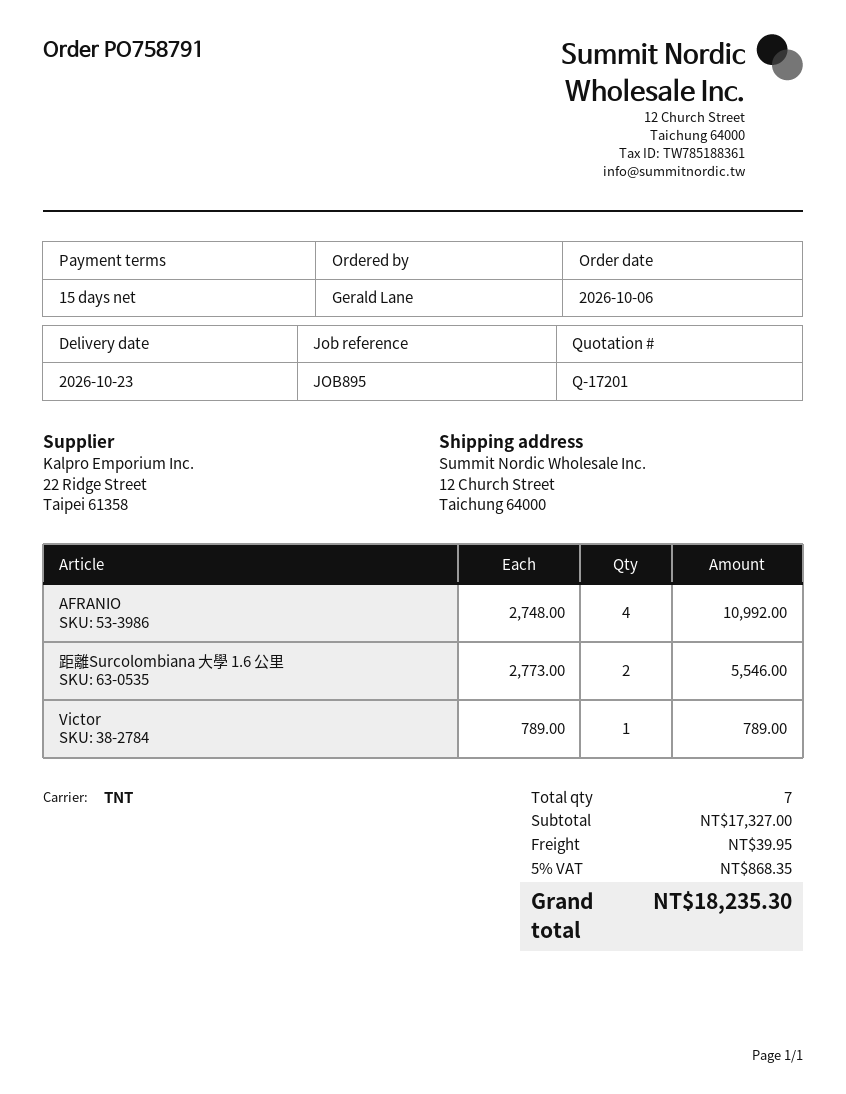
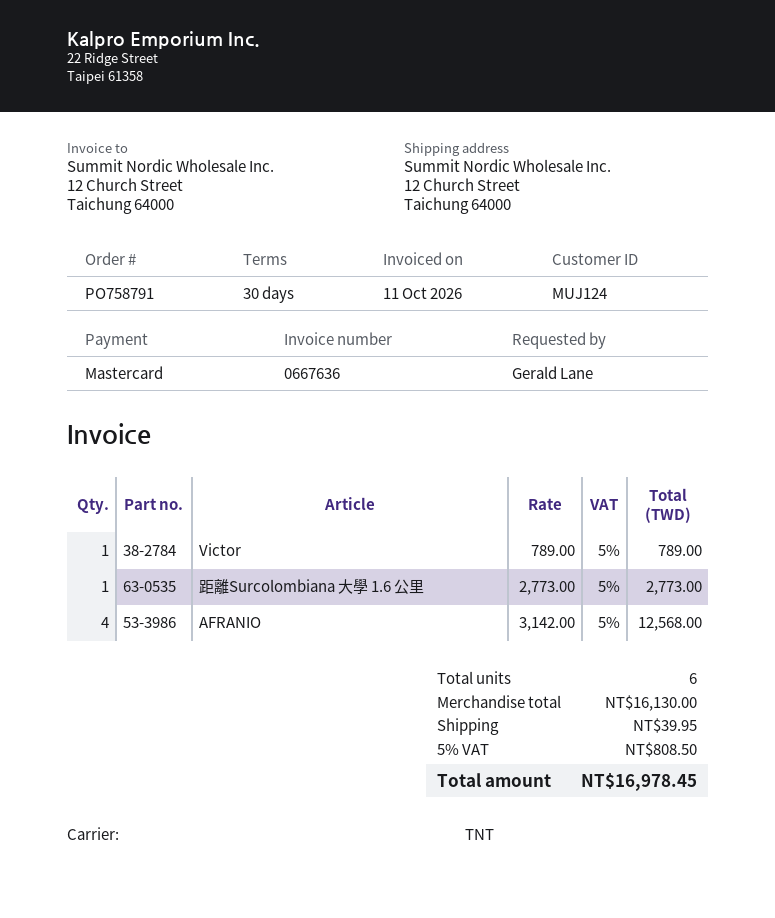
payment terms: 15 days -> 30 days
AFRANIO: 4 x 2748.00 = 10992.00 -> 4 x 3142.00 = 12568.00
距離Surcolombiana 大學 1.6 公里: 2 x 2773.00 = 5546.00 -> 1 x 2773.00 = 2773.00
total quantity: 7 -> 6
subtotal: 17327.00 -> 16130.00
tax: 5% = 868.35 -> 5% = 808.50
total: 18235.30 -> 16978.45

